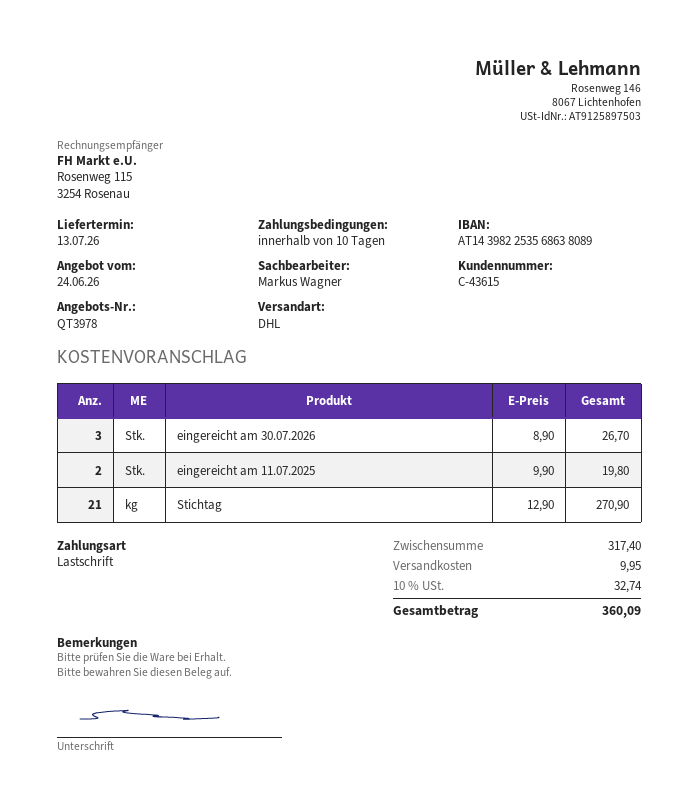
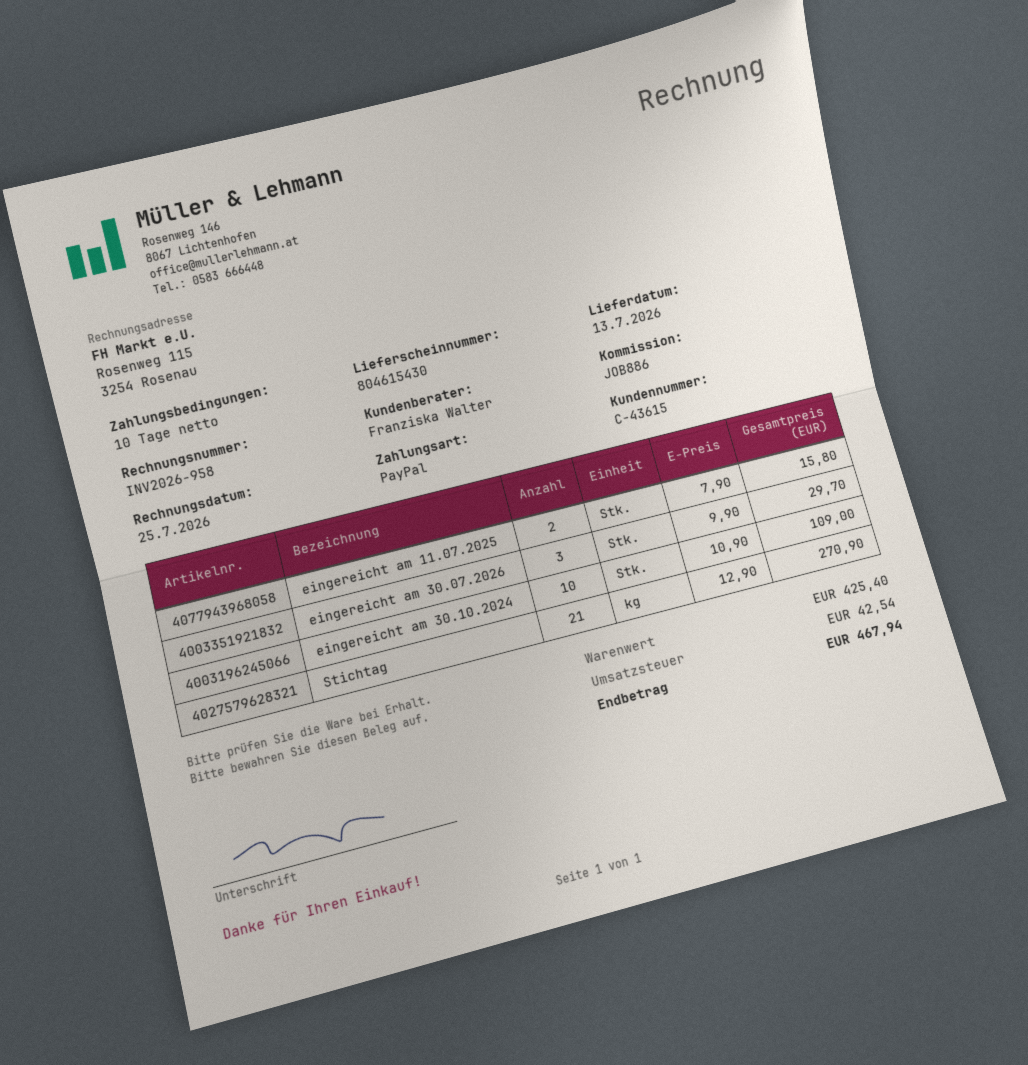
sales rep: Markus Wagner -> Franziska Walter
payment method: direct debit -> PayPal
eingereicht am 30.07.2026: 3 x 8.90 = 26.70 -> 3 x 9.90 = 29.70
eingereicht am 11.07.2025: 2 x 9.90 = 19.80 -> 2 x 7.90 = 15.80
eingereicht am 30.10.2024: none -> 10 x 10.90 = 109.00
subtotal: 317.40 -> 425.40
shipping: 9.95 -> none
tax: 32.74 -> 42.54
total: 360.09 -> 467.94

